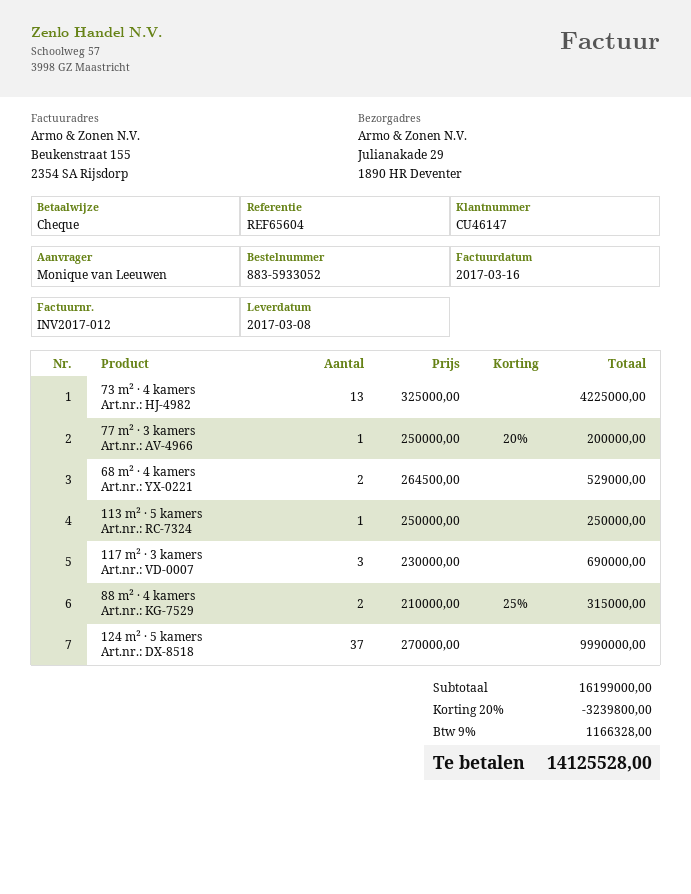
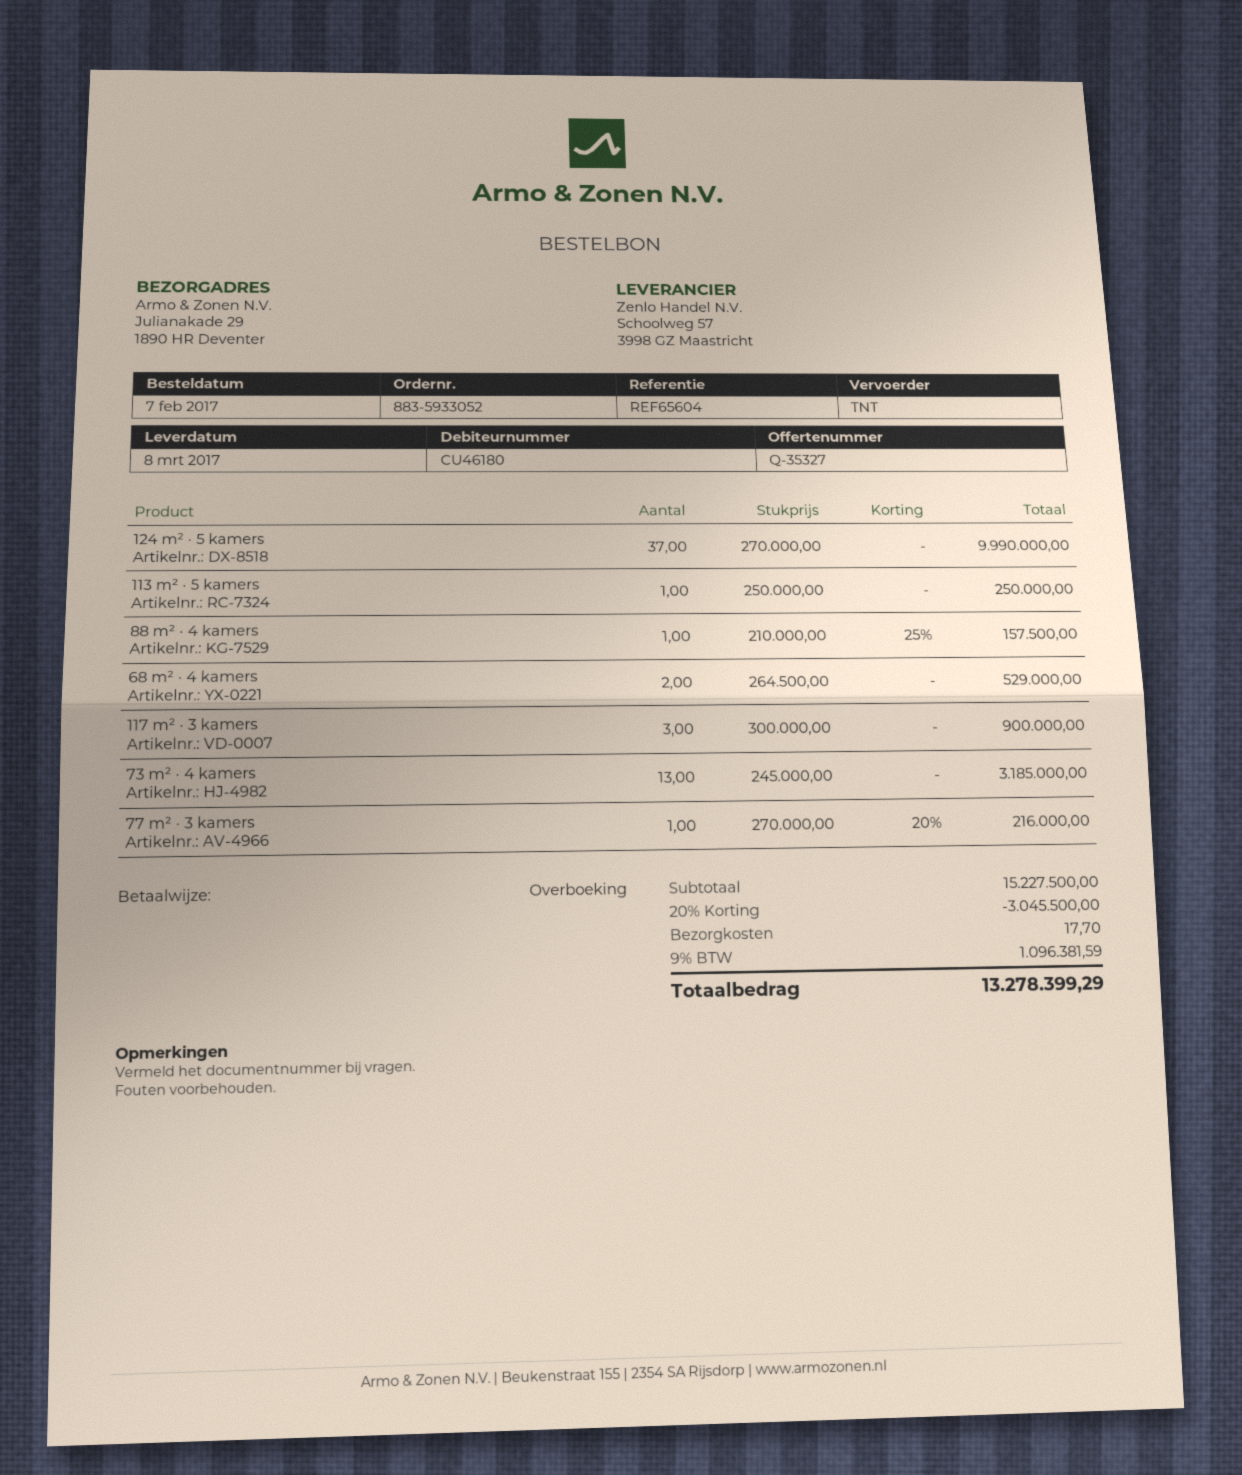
customer number: CU46147 -> CU46180
payment method: cheque -> bank transfer
73 m² · 4 kamers: 13 x 325000.00 = 4225000.00 -> 13 x 245000.00 = 3185000.00
77 m² · 3 kamers: 1 x 250000.00 - 20% = 200000.00 -> 1 x 270000.00 - 20% = 216000.00
117 m² · 3 kamers: 3 x 230000.00 = 690000.00 -> 3 x 300000.00 = 900000.00
88 m² · 4 kamers: 2 x 210000.00 - 25% = 315000.00 -> 1 x 210000.00 - 25% = 157500.00
subtotal: 16199000.00 -> 15227500.00
discount: 20% = 3239800.00 -> 20% = 3045500.00
shipping: none -> 17.70
tax: 9% = 1166328.00 -> 9% = 1096381.59
total: 14125528.00 -> 13278399.29

